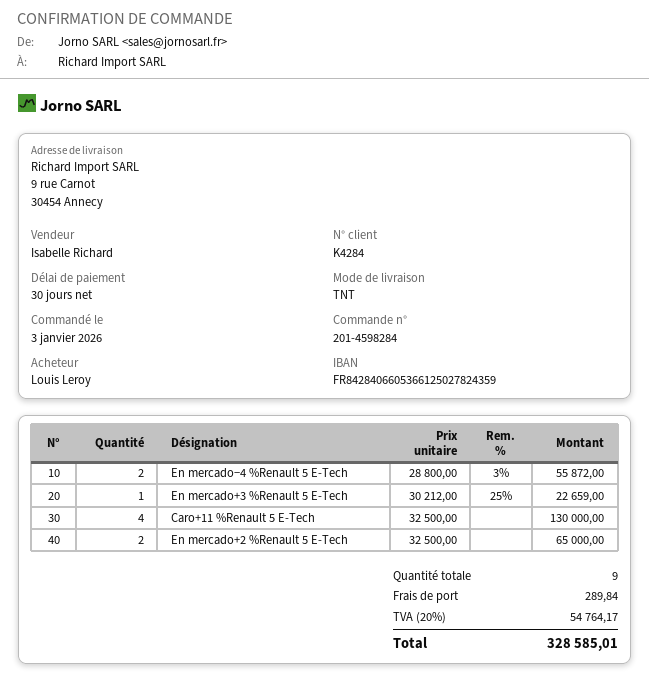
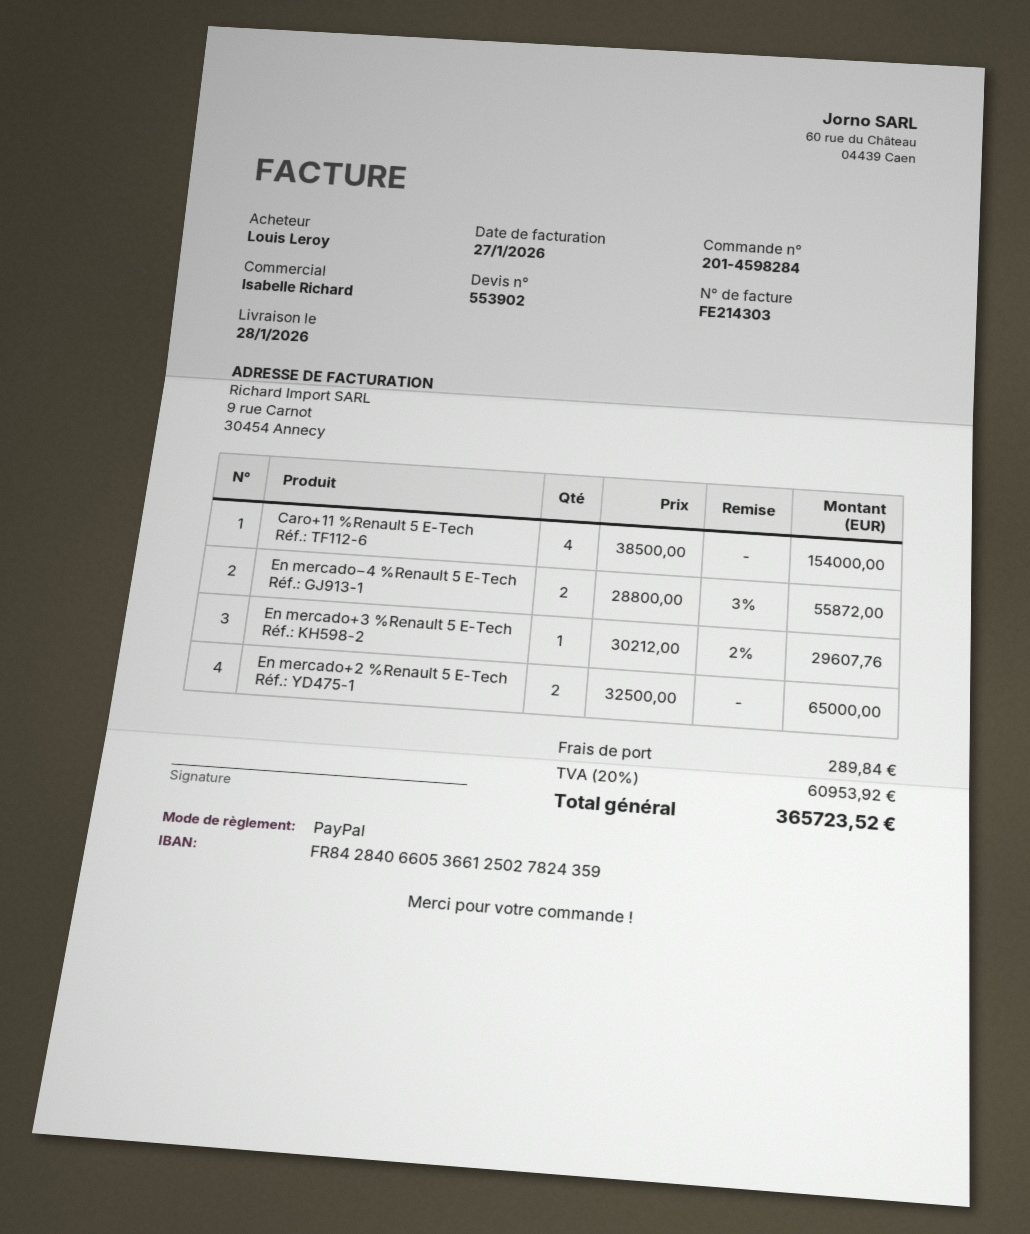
En mercado+3 %Renault 5 E-Tech: 1 x 30212.00 - 25% = 22659.00 -> 1 x 30212.00 - 2% = 29607.76
Caro+11 %Renault 5 E-Tech: 4 x 32500.00 = 130000.00 -> 4 x 38500.00 = 154000.00
tax: 20% = 54764.17 -> 20% = 60953.92
total: 328585.01 -> 365723.52

